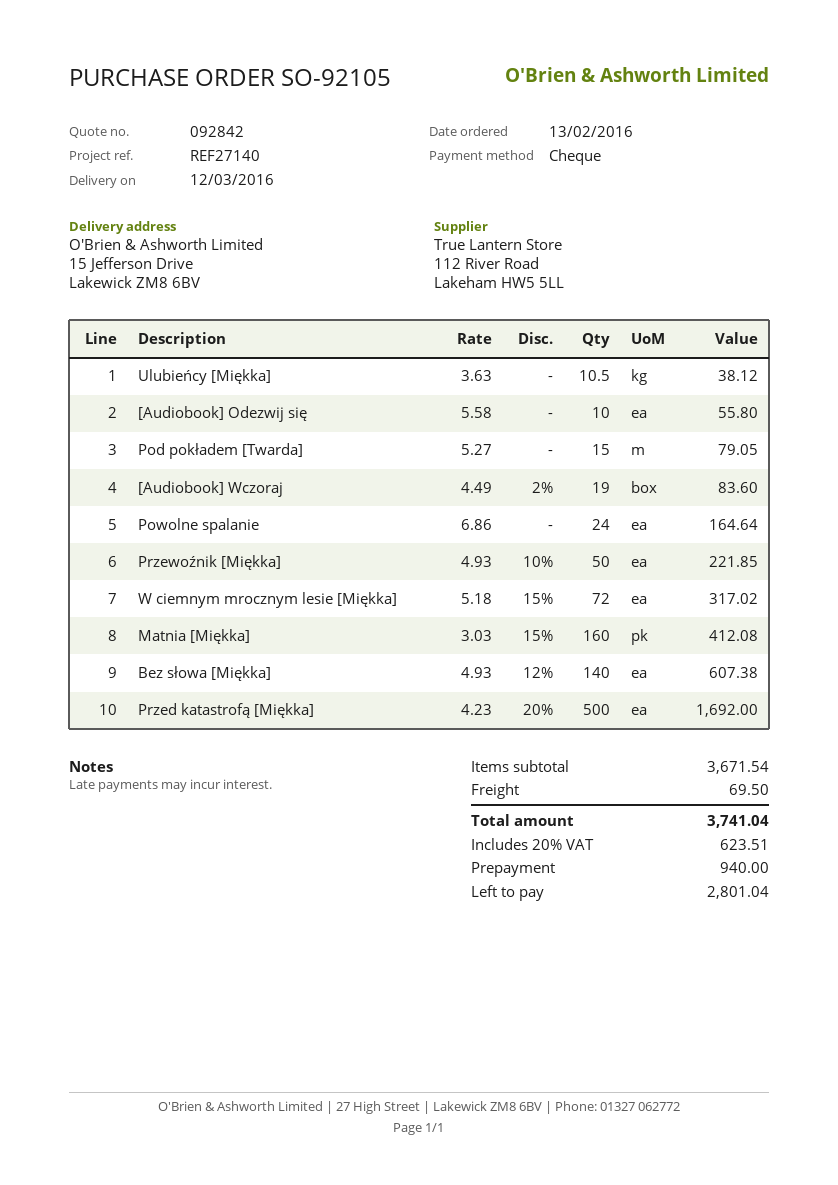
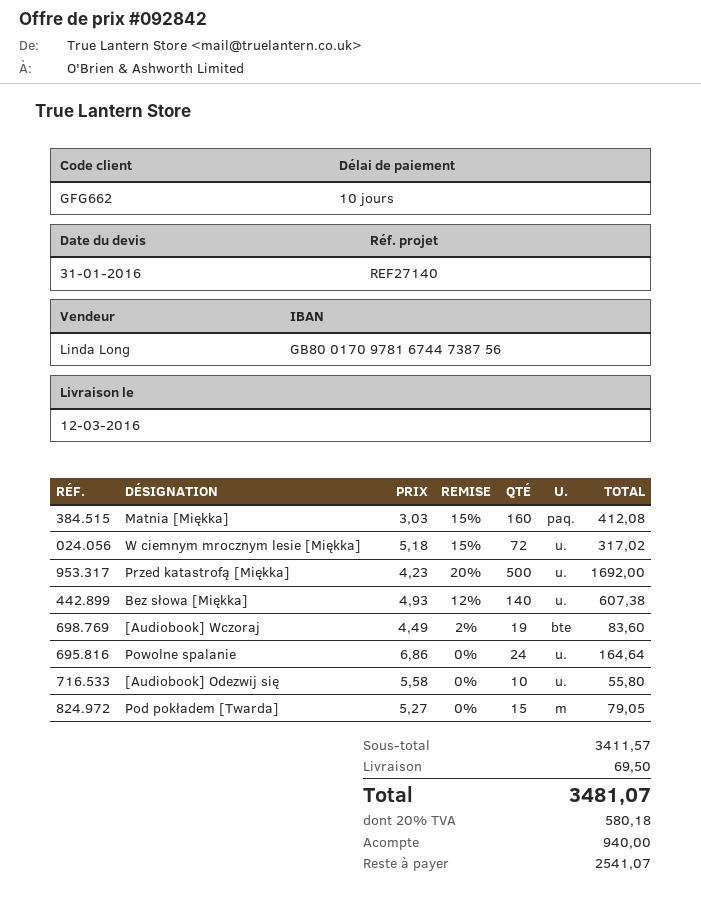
Ulubieńcy [Miękka]: 10.5 x 3.63 = 38.12 -> none
Przewoźnik [Miękka]: 50 x 4.93 - 10% = 221.85 -> none
subtotal: 3671.54 -> 3411.57
tax: 20% = 623.51 -> 20% = 580.18
total: 3741.04 -> 3481.07
balance: 2801.04 -> 2541.07

